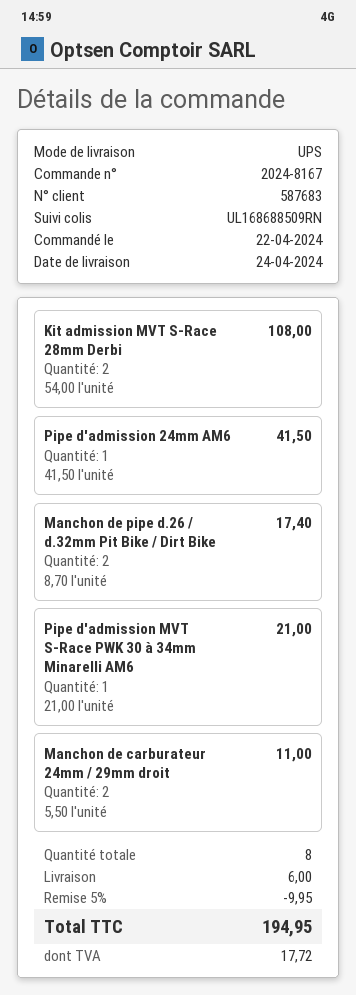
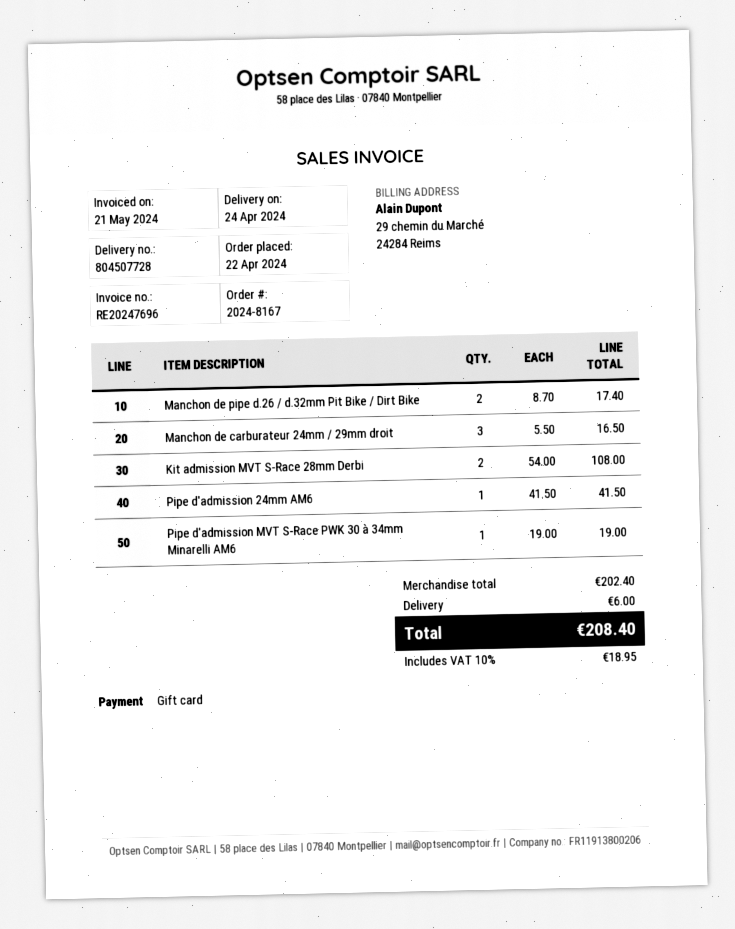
Pipe d'admission MVT S-Race PWK 30 à 34mm Minarelli AM6: 1 x 21.00 = 21.00 -> 1 x 19.00 = 19.00
Manchon de carburateur 24mm / 29mm droit: 2 x 5.50 = 11.00 -> 3 x 5.50 = 16.50
discount: 5% = 9.95 -> none
tax: 17.72 -> 18.95
total: 194.95 -> 208.40

